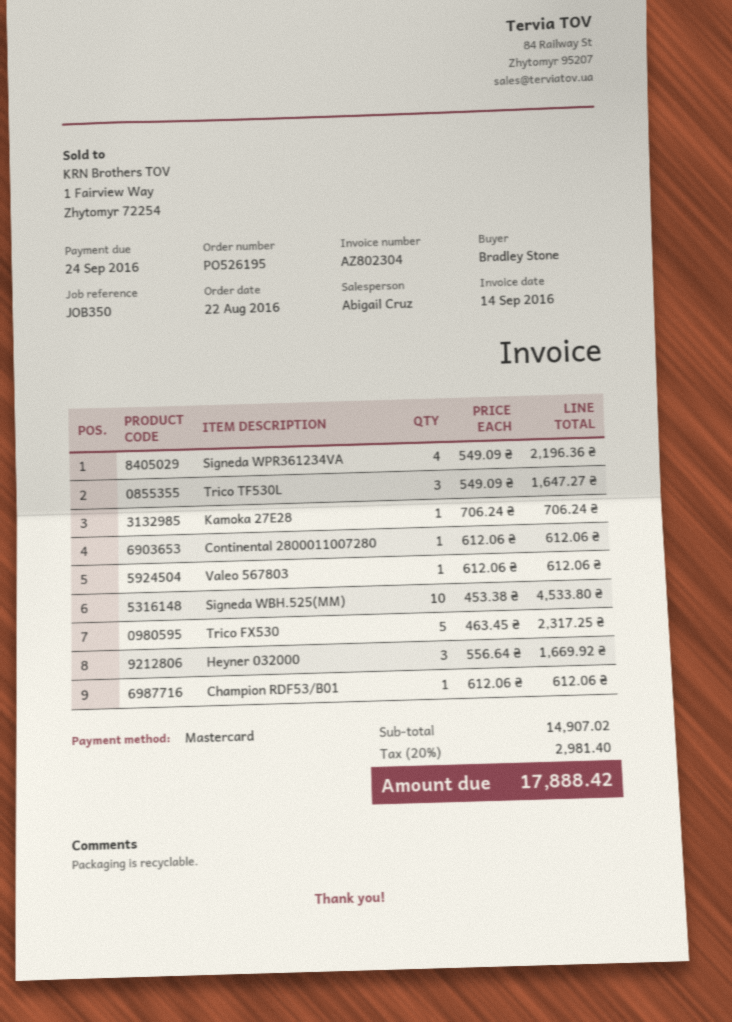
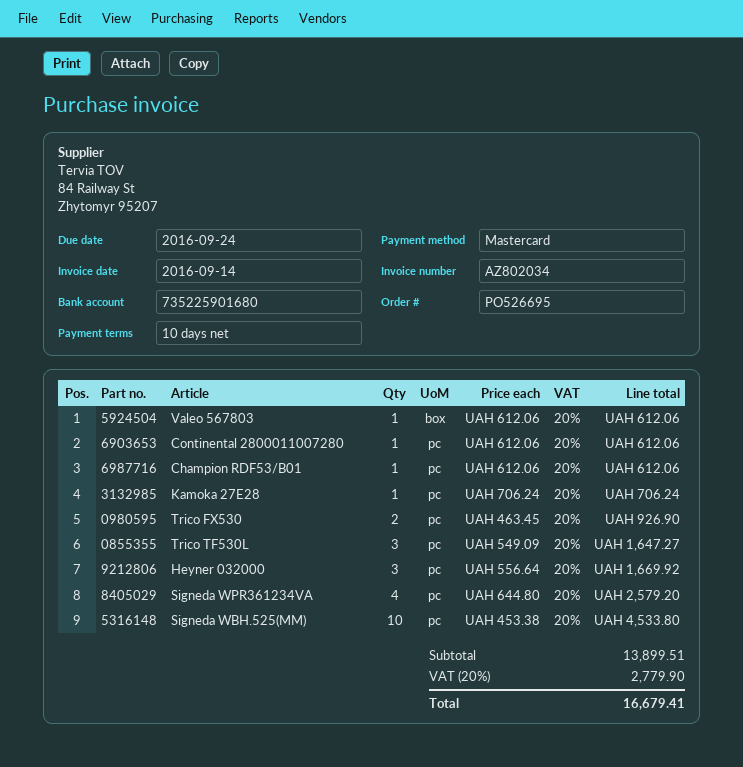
order number: PO526195 -> PO526695
invoice number: AZ802304 -> AZ802034
Signeda WPR361234VA: 4 x 549.09 = 2196.36 -> 4 x 644.80 = 2579.20
Trico FX530: 5 x 463.45 = 2317.25 -> 2 x 463.45 = 926.90
subtotal: 14907.02 -> 13899.51
tax: 20% = 2981.40 -> 20% = 2779.90
total: 17888.42 -> 16679.41

